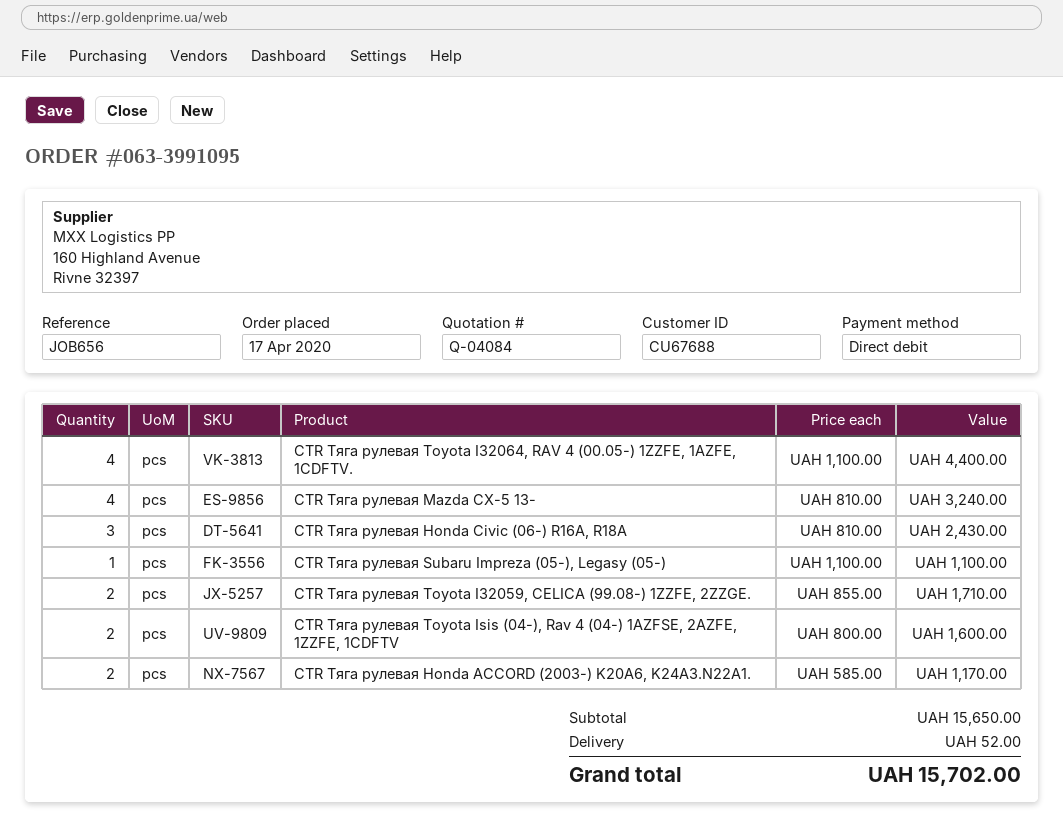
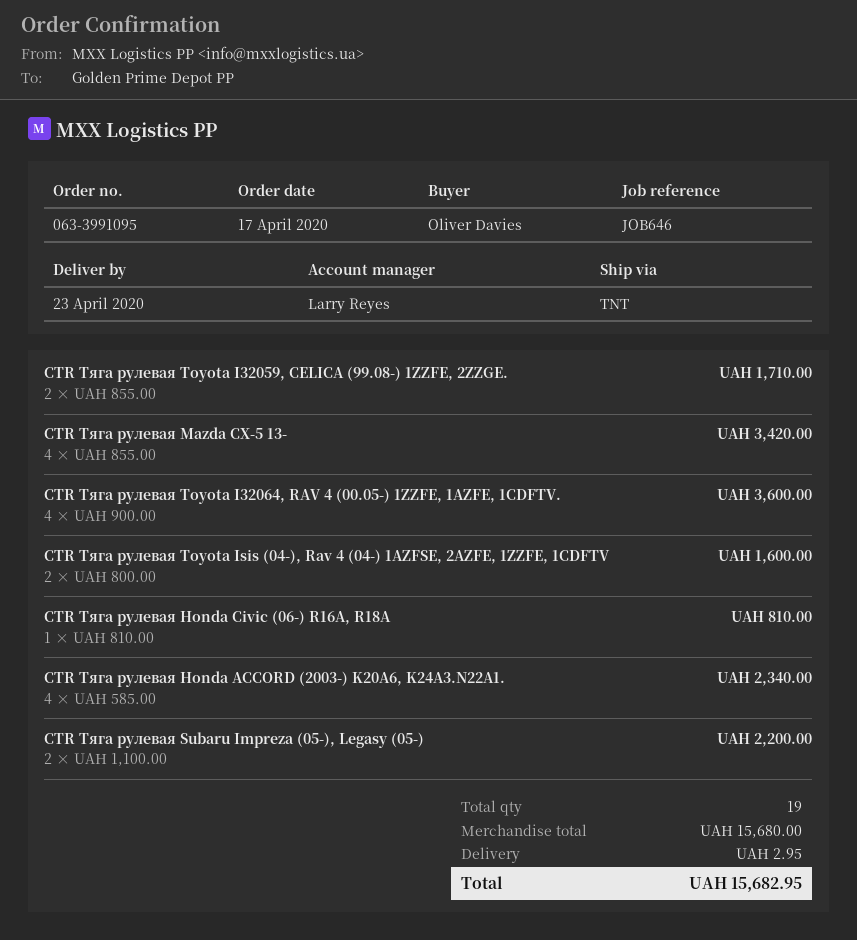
reference: JOB656 -> JOB646
CTR Тяга рулевая Toyota I32064, RAV 4 (00.05-) 1ZZFE, 1AZFE, 1CDFTV.: 4 x 1100.00 = 4400.00 -> 4 x 900.00 = 3600.00
CTR Тяга рулевая Mazda CX-5 13-: 4 x 810.00 = 3240.00 -> 4 x 855.00 = 3420.00
CTR Тяга рулевая Honda Civic (06-) R16A, R18A: 3 x 810.00 = 2430.00 -> 1 x 810.00 = 810.00
CTR Тяга рулевая Subaru Impreza (05-), Legasy (05-): 1 x 1100.00 = 1100.00 -> 2 x 1100.00 = 2200.00
CTR Тяга рулевая Honda ACCORD (2003-) K20A6, K24A3.N22A1.: 2 x 585.00 = 1170.00 -> 4 x 585.00 = 2340.00
subtotal: 15650.00 -> 15680.00
shipping: 52.00 -> 2.95
total: 15702.00 -> 15682.95

